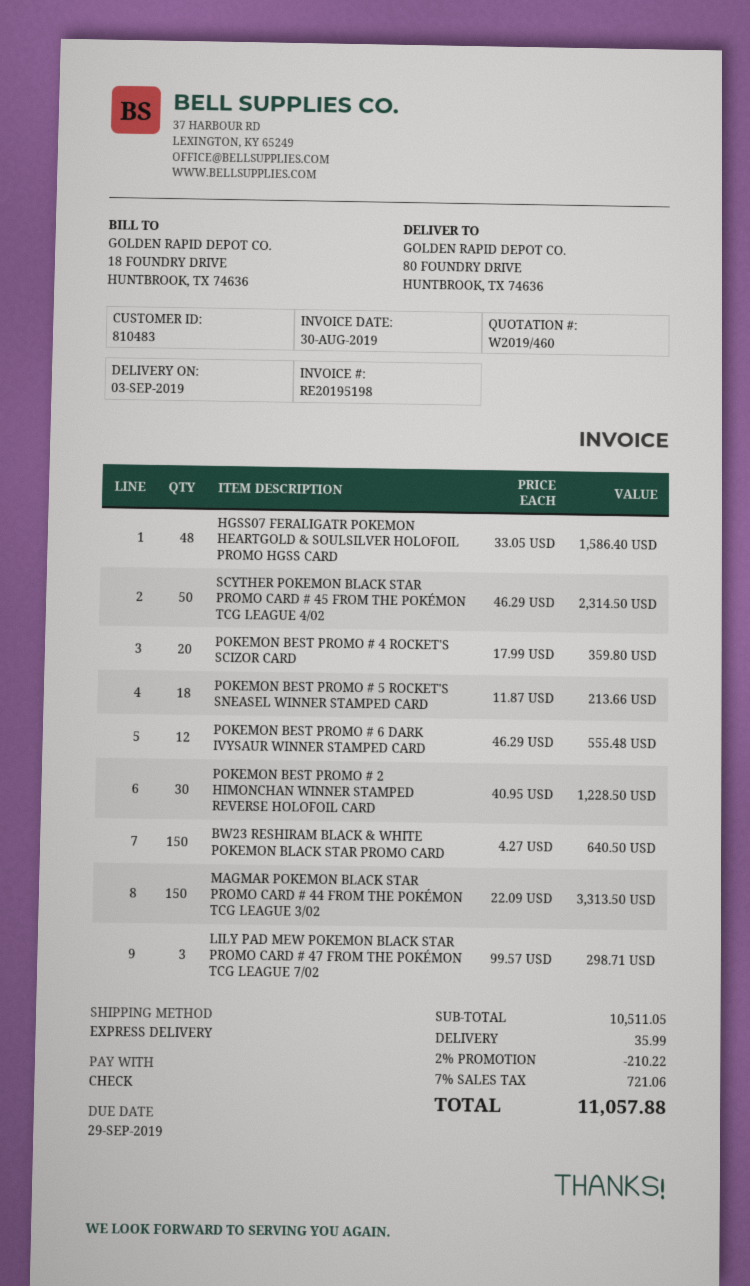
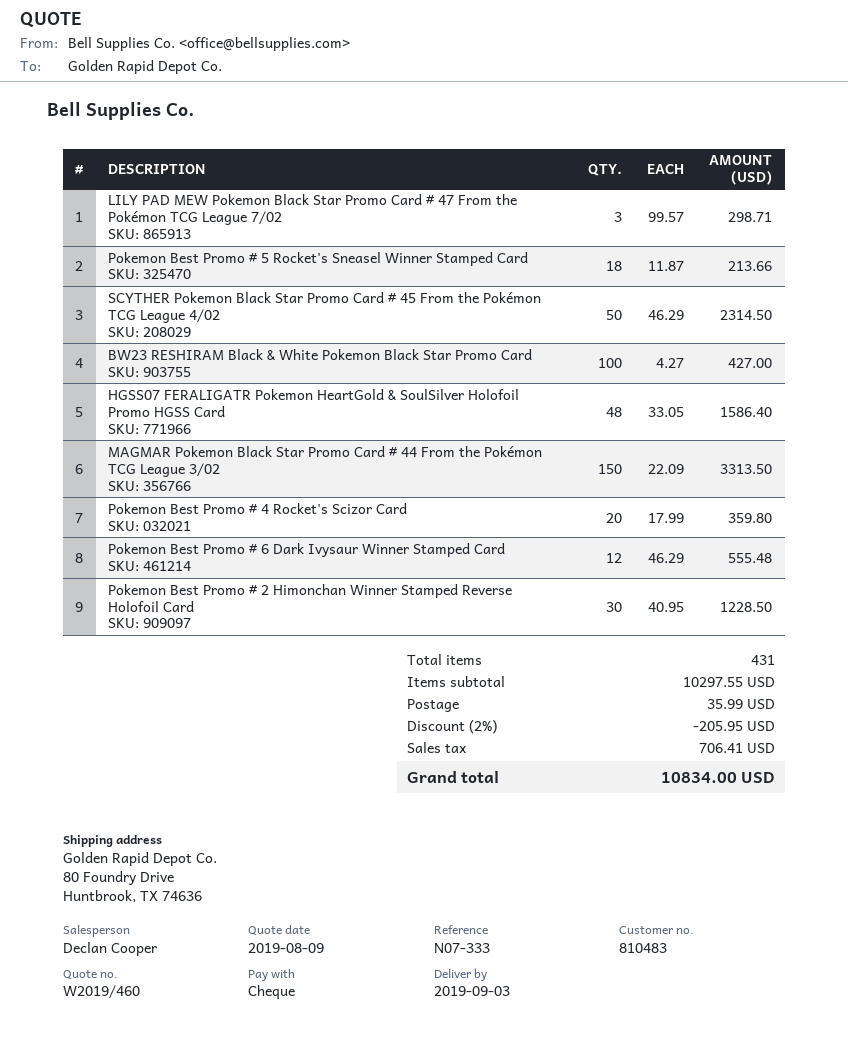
BW23 RESHIRAM BLACK & WHITE POKEMON BLACK STAR PROMO CARD: 150 x 4.27 = 640.50 -> 100 x 4.27 = 427.00
subtotal: 10511.05 -> 10297.55
discount: 2% = 210.22 -> 2% = 205.95
tax: 721.06 -> 706.41
total: 11057.88 -> 10834.00

